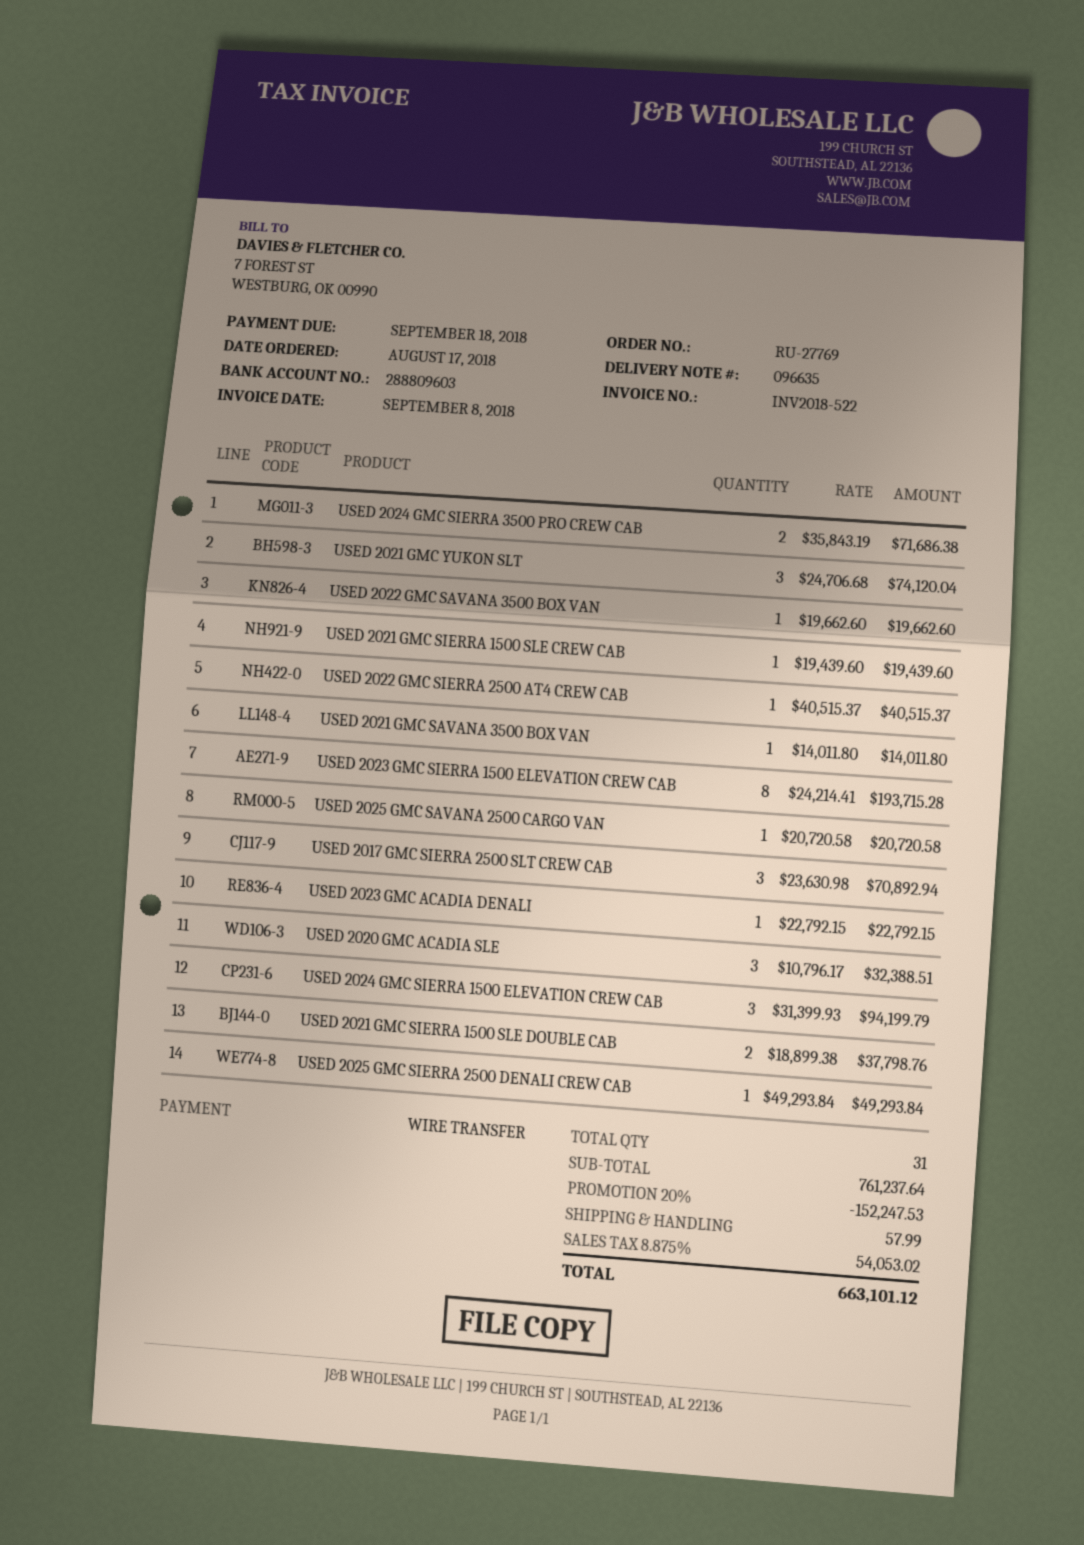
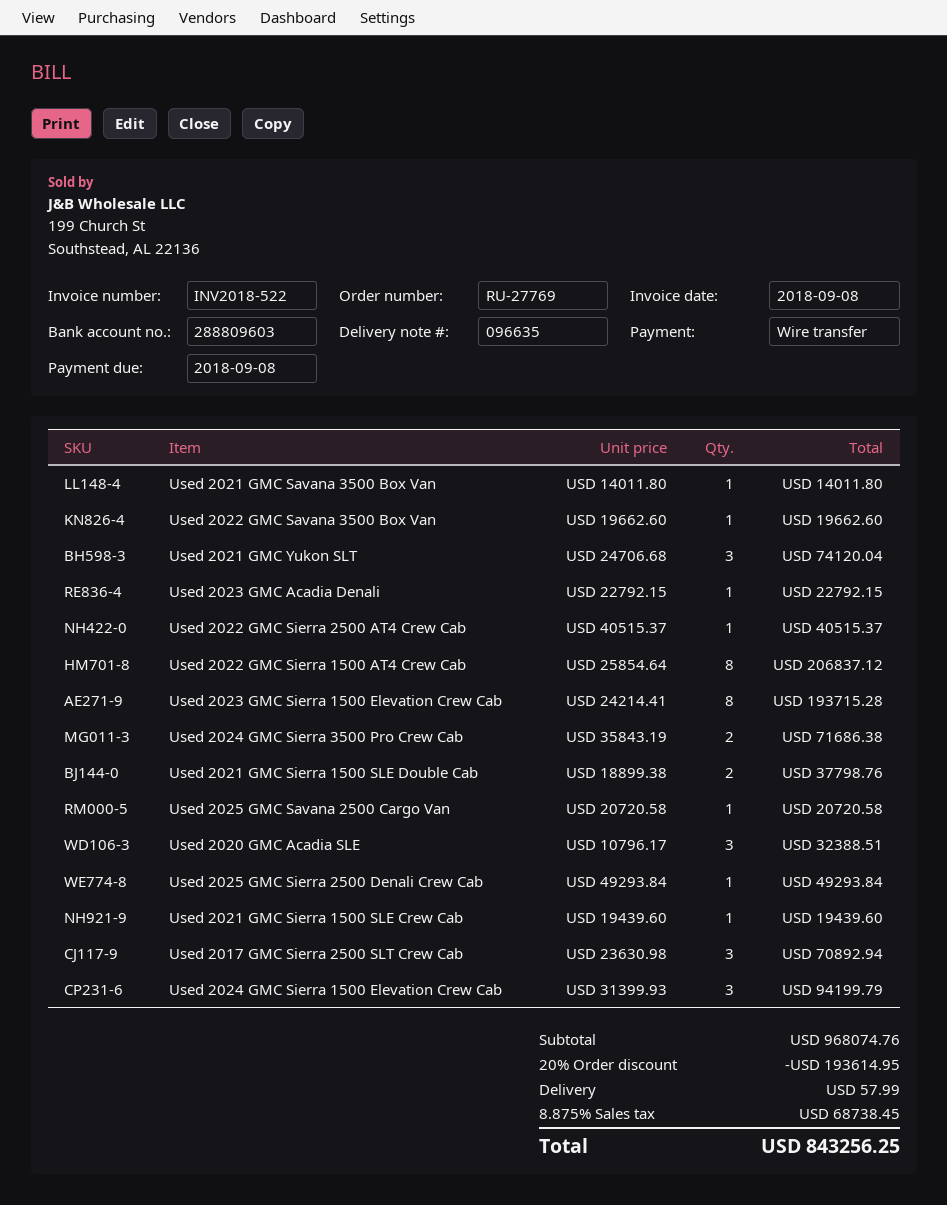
due date: 2018-09-18 -> 2018-09-08
Used 2022 GMC Sierra 1500 AT4 Crew Cab: none -> 8 x 25854.64 = 206837.12
subtotal: 761237.64 -> 968074.76
discount: 20% = 152247.53 -> 20% = 193614.95
tax: 8.875% = 54053.02 -> 8.875% = 68738.45
total: 663101.12 -> 843256.25

